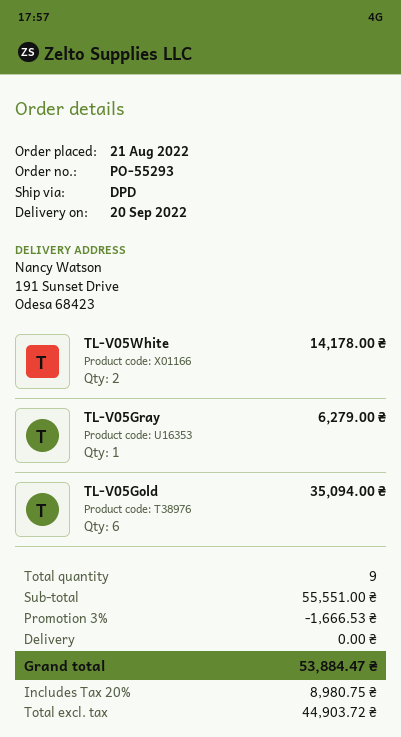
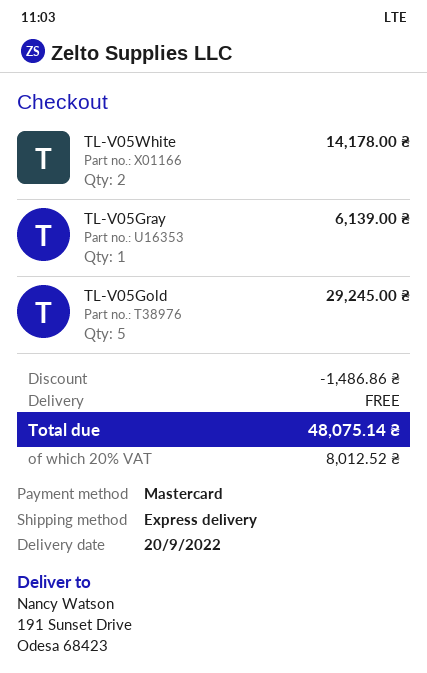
shipping method: DPD -> express
TL-V05Gray: 1 for 6279.00 -> 1 for 6139.00
TL-V05Gold: 6 for 35094.00 -> 5 for 29245.00
discount: 1666.53 -> 1486.86
tax: 20% = 8980.75 -> 20% = 8012.52
total: 53884.47 -> 48075.14

